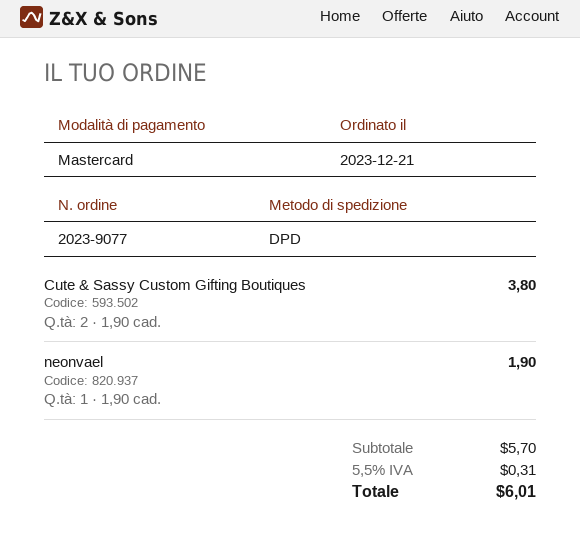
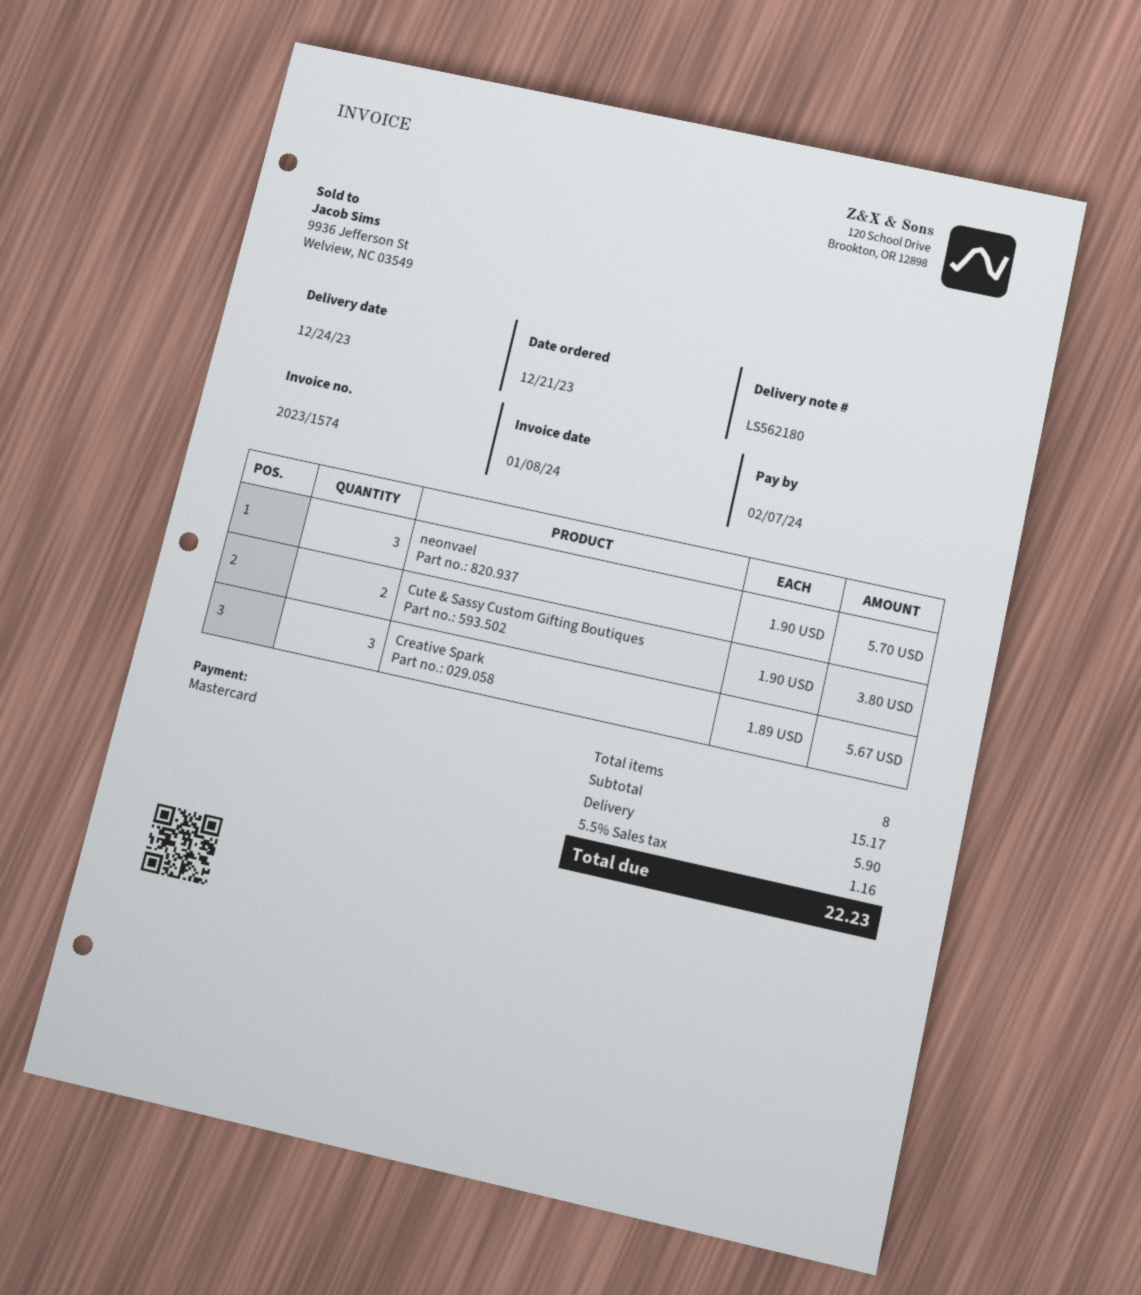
neonvael: 1 x 1.90 = 1.90 -> 3 x 1.90 = 5.70
Creative Spark: none -> 3 x 1.89 = 5.67
subtotal: 5.70 -> 15.17
shipping: none -> 5.90
tax: 5.5% = 0.31 -> 5.5% = 1.16
total: 6.01 -> 22.23

